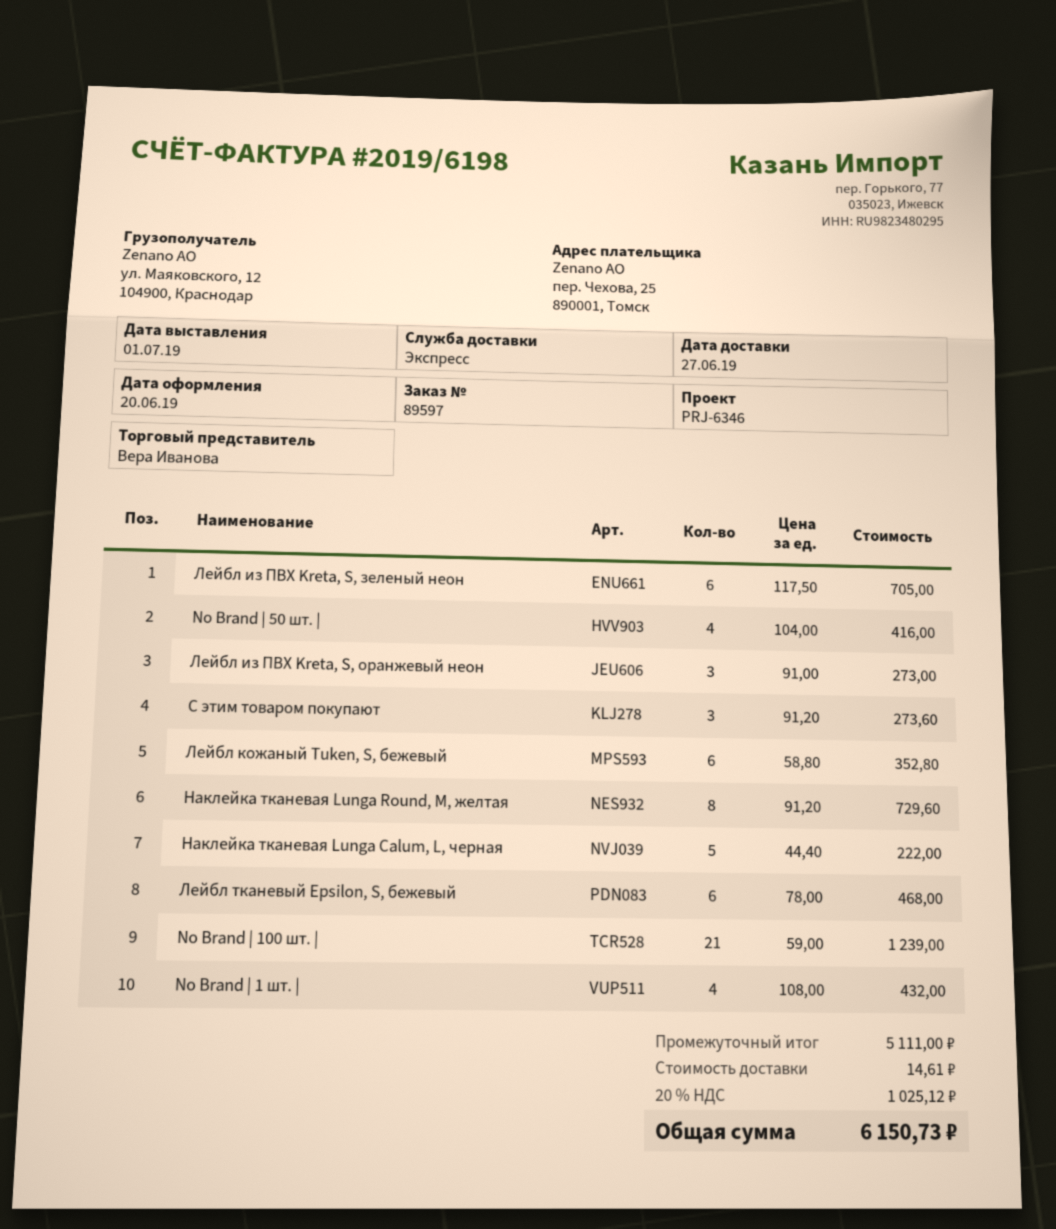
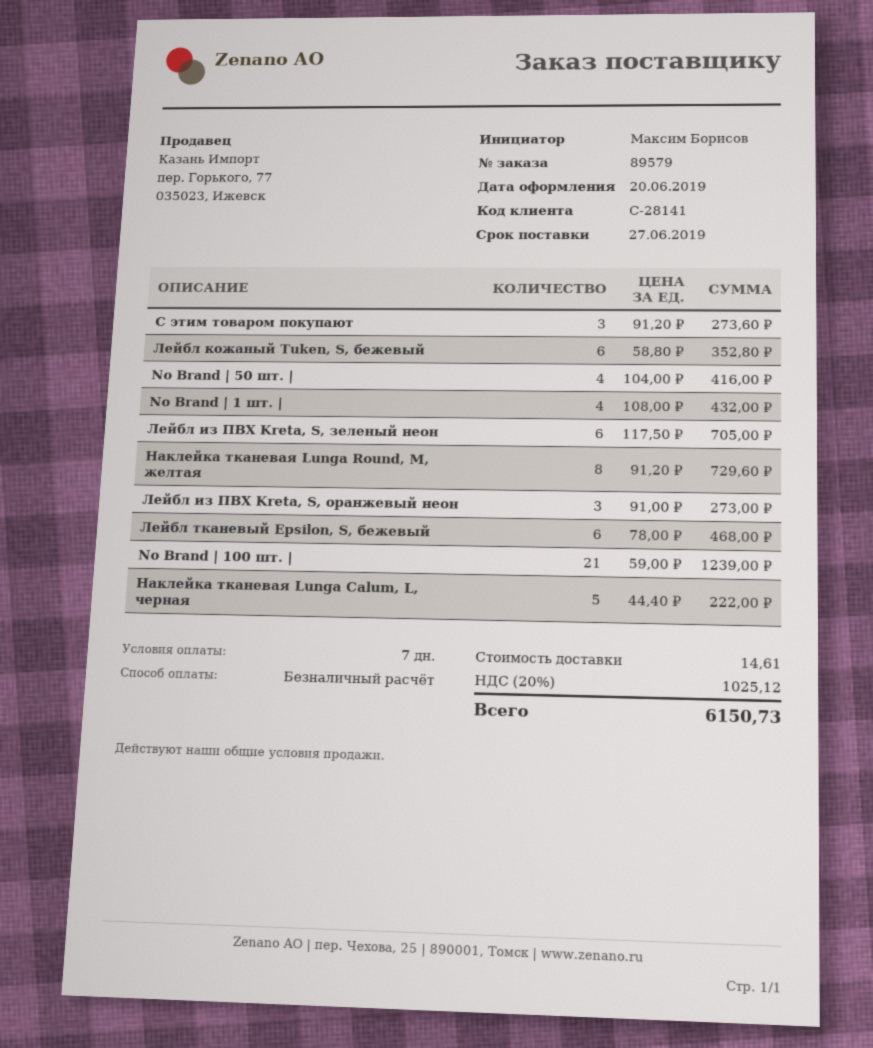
order number: 89597 -> 89579

